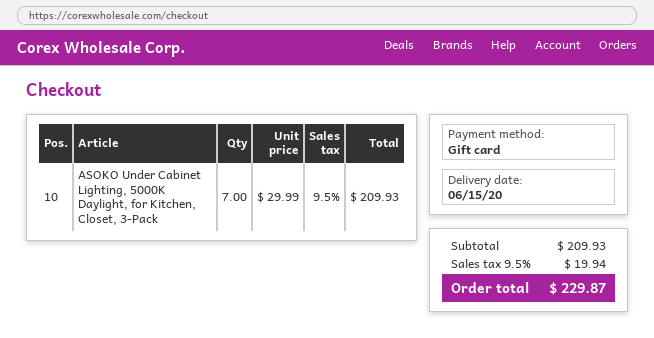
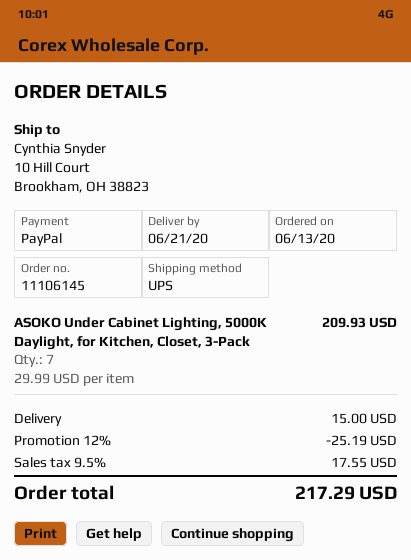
delivery date: 2020-06-15 -> 2020-06-21
payment method: gift card -> PayPal
discount: none -> 12% = 25.19
shipping: none -> 15.00
tax: 9.5% = 19.94 -> 9.5% = 17.55
total: 229.87 -> 217.29

